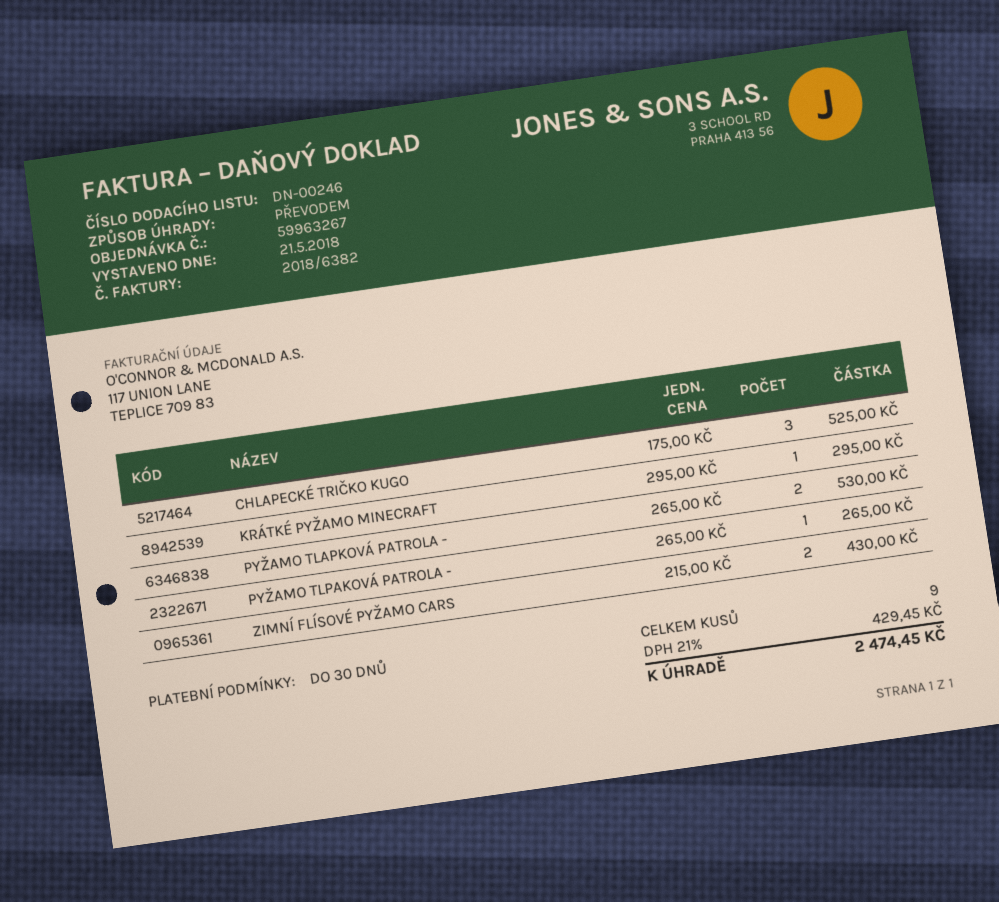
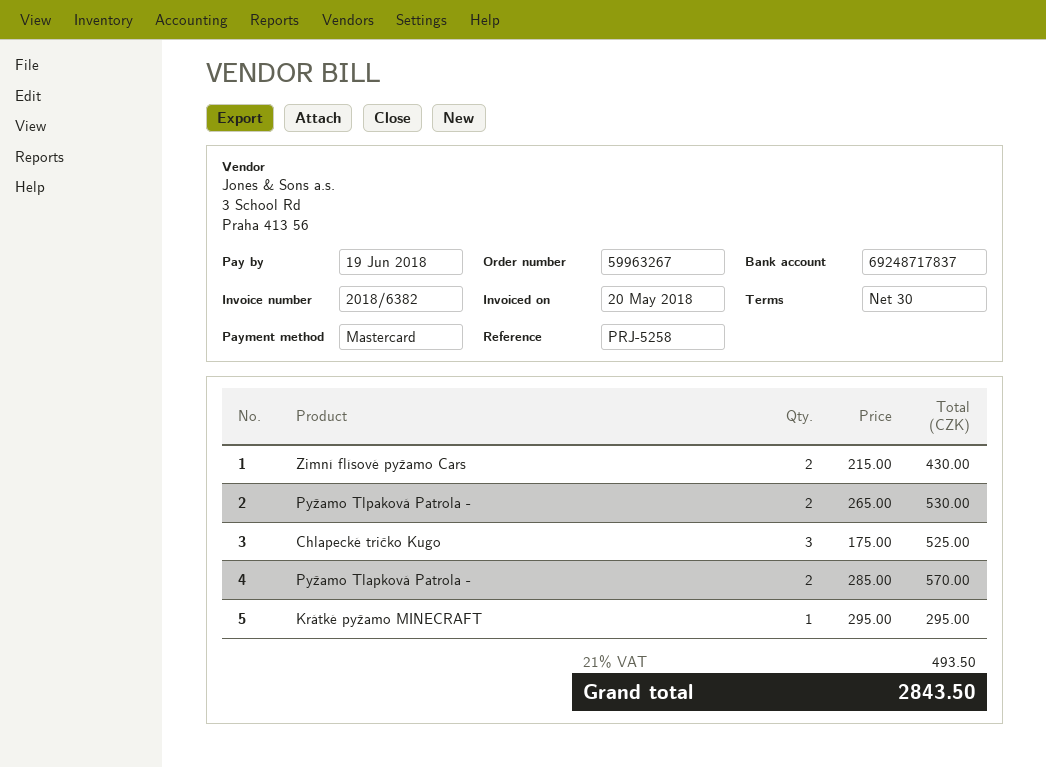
invoice date: 2018-05-21 -> 2018-05-20
payment method: bank transfer -> Mastercard
PYŽAMO TLAPKOVÁ PATROLA -: 2 x 265.00 = 530.00 -> 2 x 285.00 = 570.00
PYŽAMO TLPAKOVÁ PATROLA -: 1 x 265.00 = 265.00 -> 2 x 265.00 = 530.00
tax: 21% = 429.45 -> 21% = 493.50
total: 2474.45 -> 2843.50

